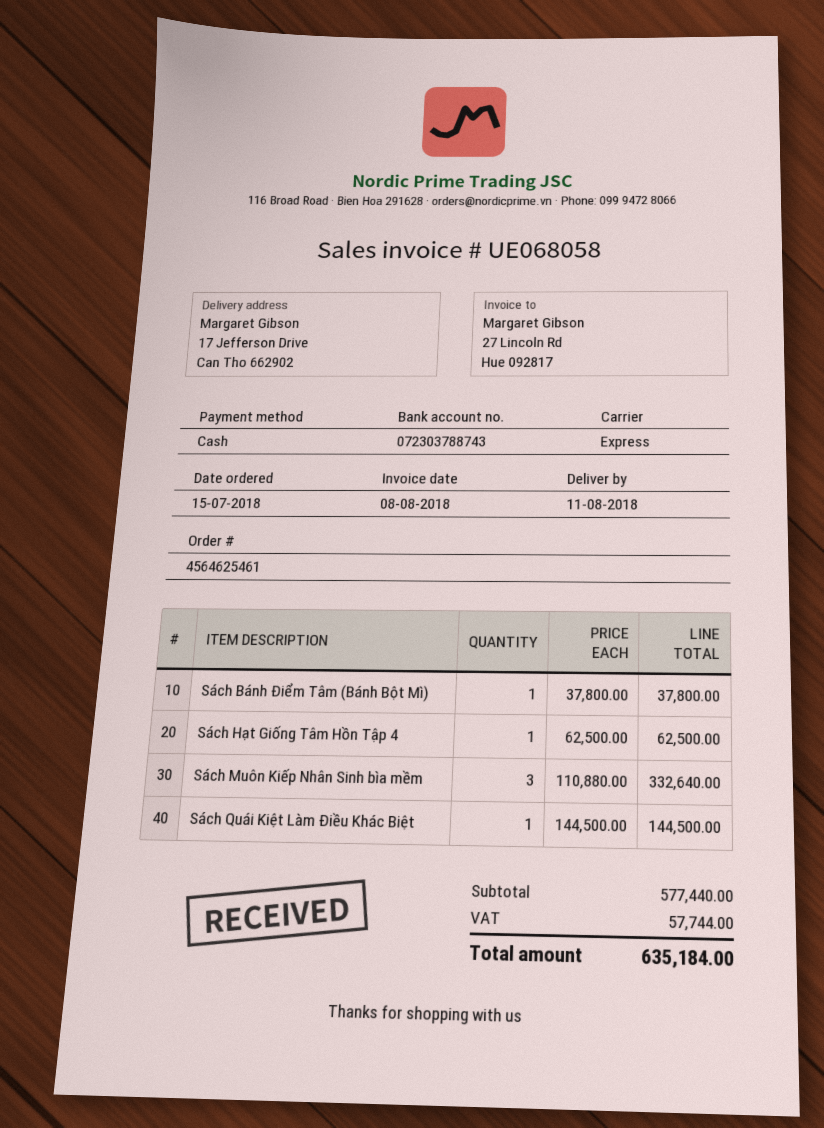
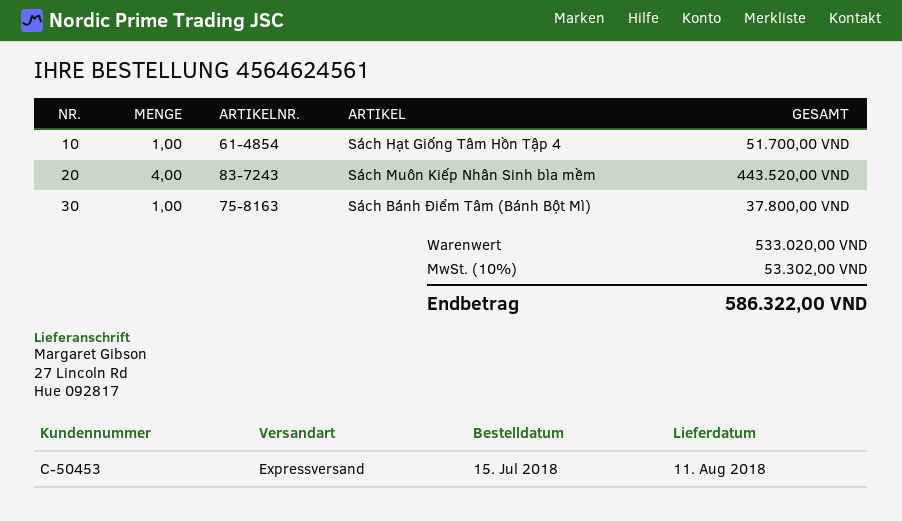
order number: 4564625461 -> 4564624561
ship to: 17 Jefferson Drive, Can Tho 662902 -> 27 Lincoln Rd, Hue 092817
Sách Hạt Giống Tâm Hồn Tập 4: 1 for 62500.00 -> 1 for 51700.00
Sách Muôn Kiếp Nhân Sinh bìa mềm: 3 for 332640.00 -> 4 for 443520.00
Sách Quái Kiệt Làm Điều Khác Biệt: 1 for 144500.00 -> none
subtotal: 577440.00 -> 533020.00
tax: 57744.00 -> 53302.00
total: 635184.00 -> 586322.00

